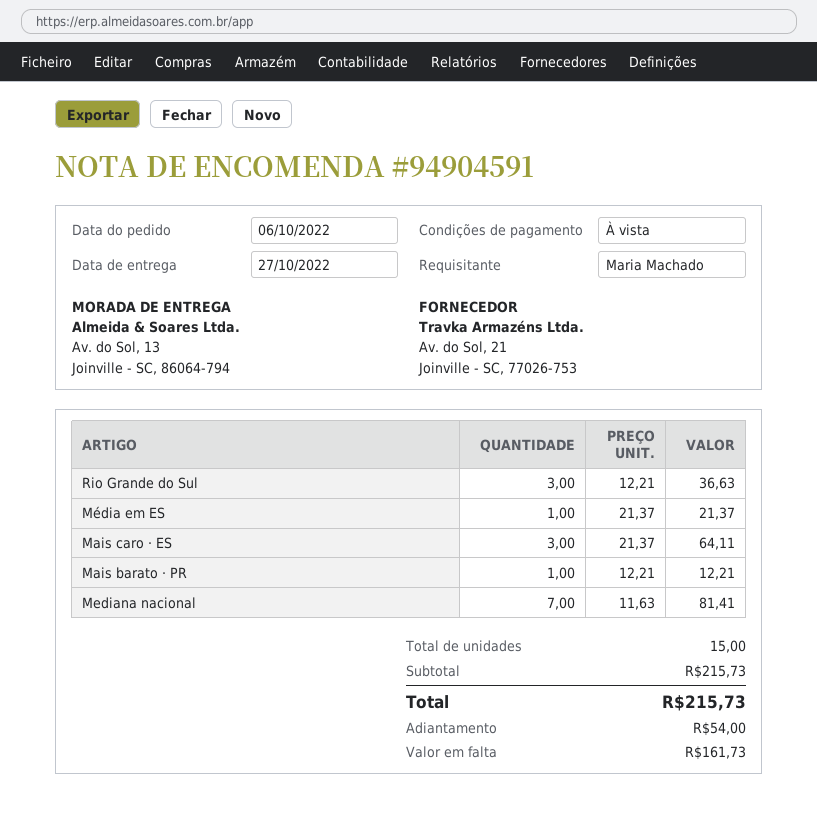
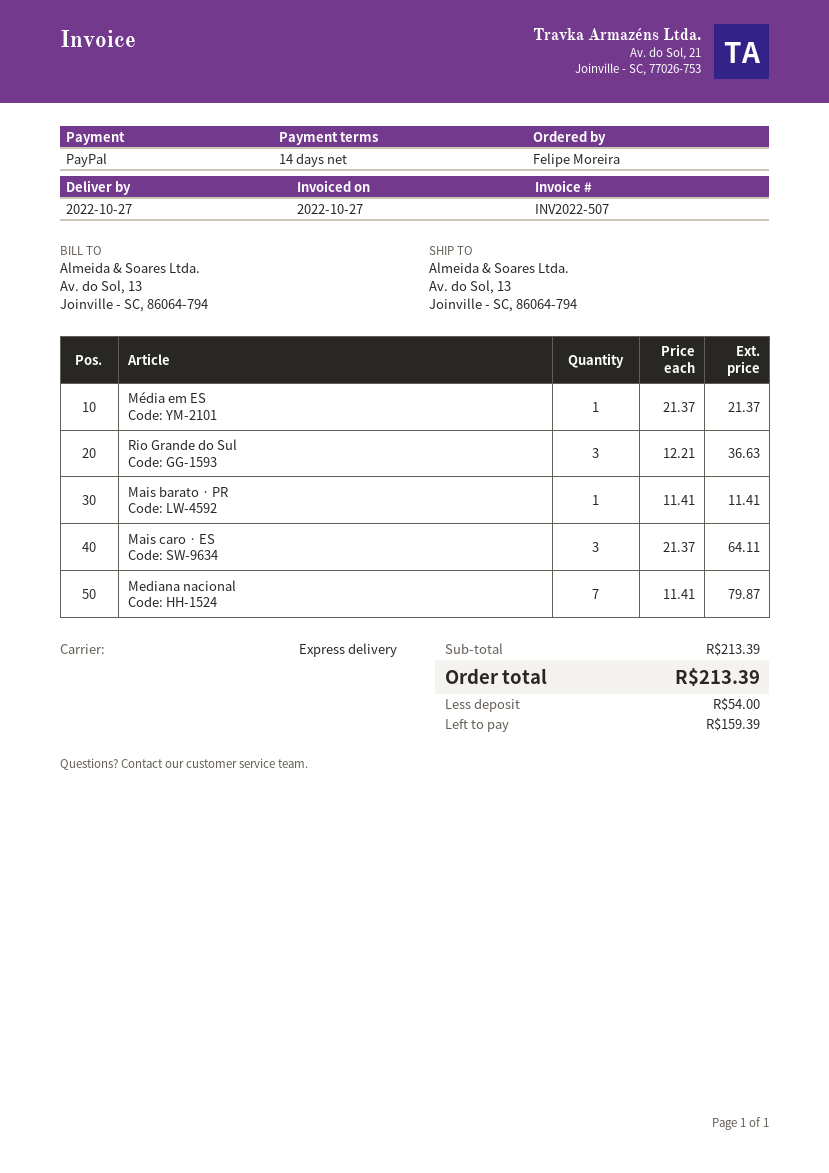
payment terms: on receipt -> 14 days
ordered by: Maria Machado -> Felipe Moreira
Mais barato · PR: 1 x 12.21 = 12.21 -> 1 x 11.41 = 11.41
Mediana nacional: 7 x 11.63 = 81.41 -> 7 x 11.41 = 79.87
subtotal: 215.73 -> 213.39
total: 215.73 -> 213.39
balance: 161.73 -> 159.39

